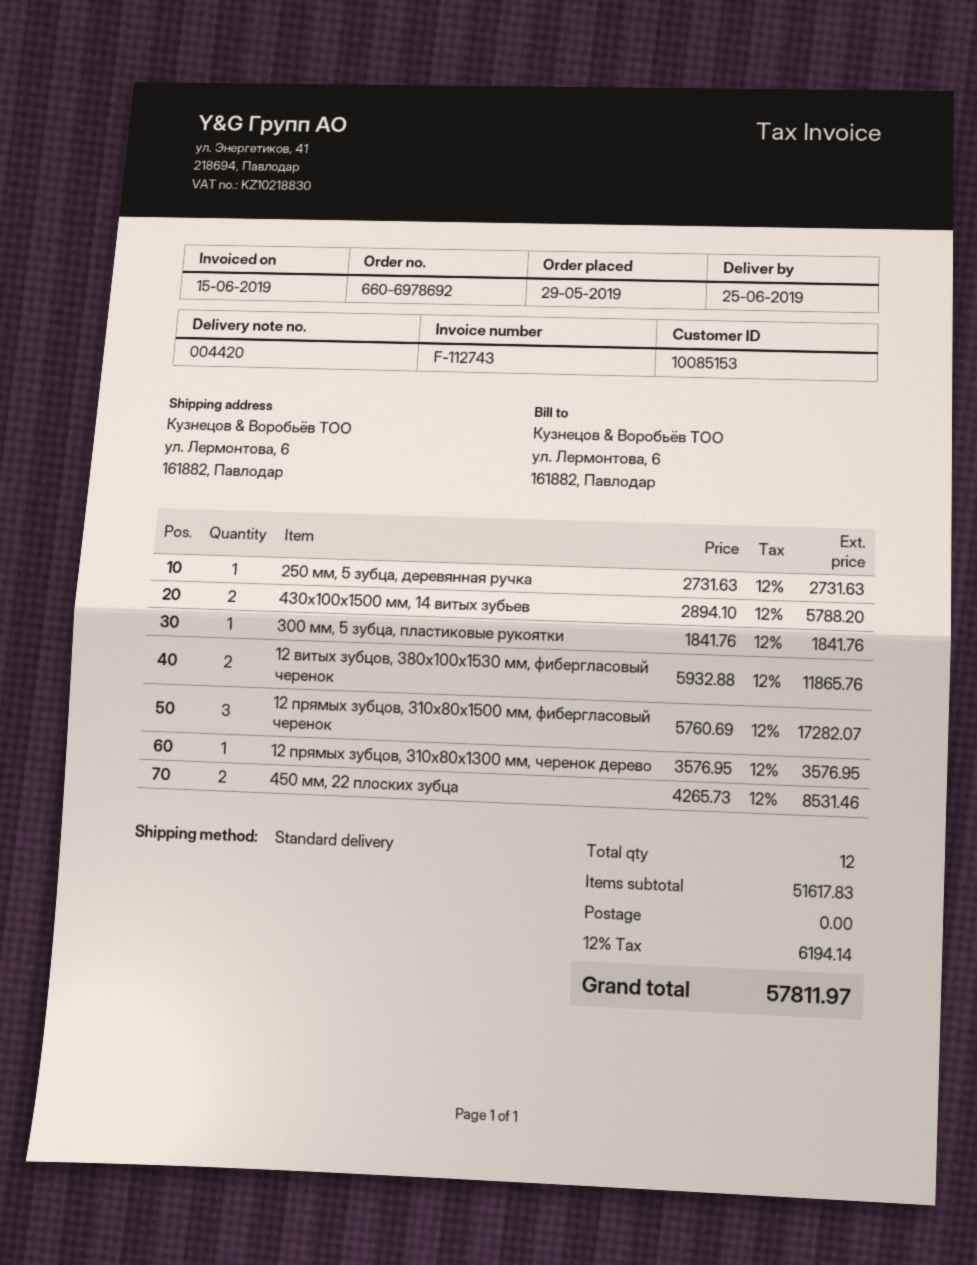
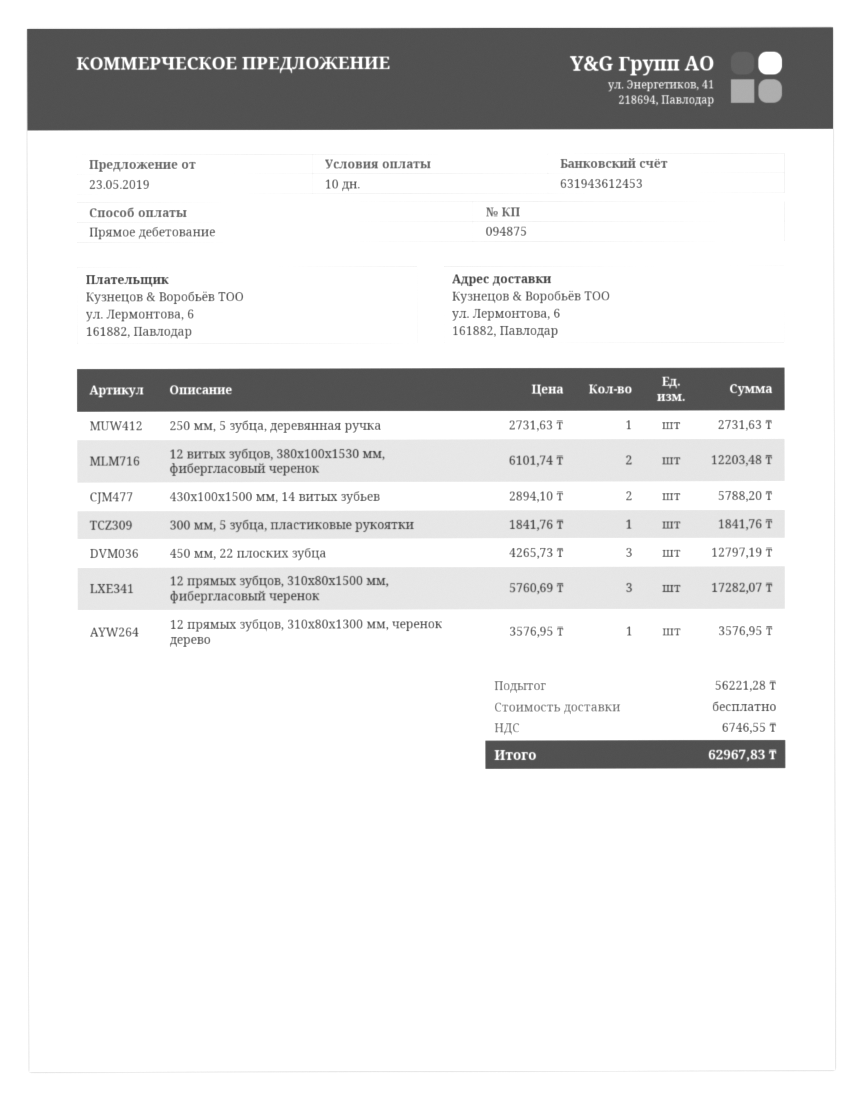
12 витых зубцов, 380х100х1530 мм, фибергласовый черенок: 2 x 5932.88 = 11865.76 -> 2 x 6101.74 = 12203.48
450 мм, 22 плоских зубца: 2 x 4265.73 = 8531.46 -> 3 x 4265.73 = 12797.19
subtotal: 51617.83 -> 56221.28
tax: 6194.14 -> 6746.55
total: 57811.97 -> 62967.83

